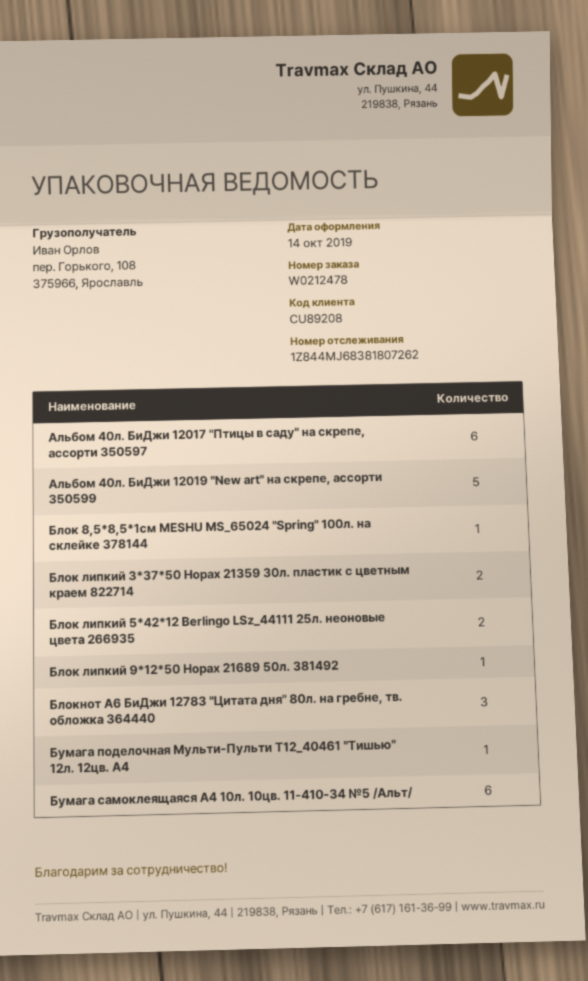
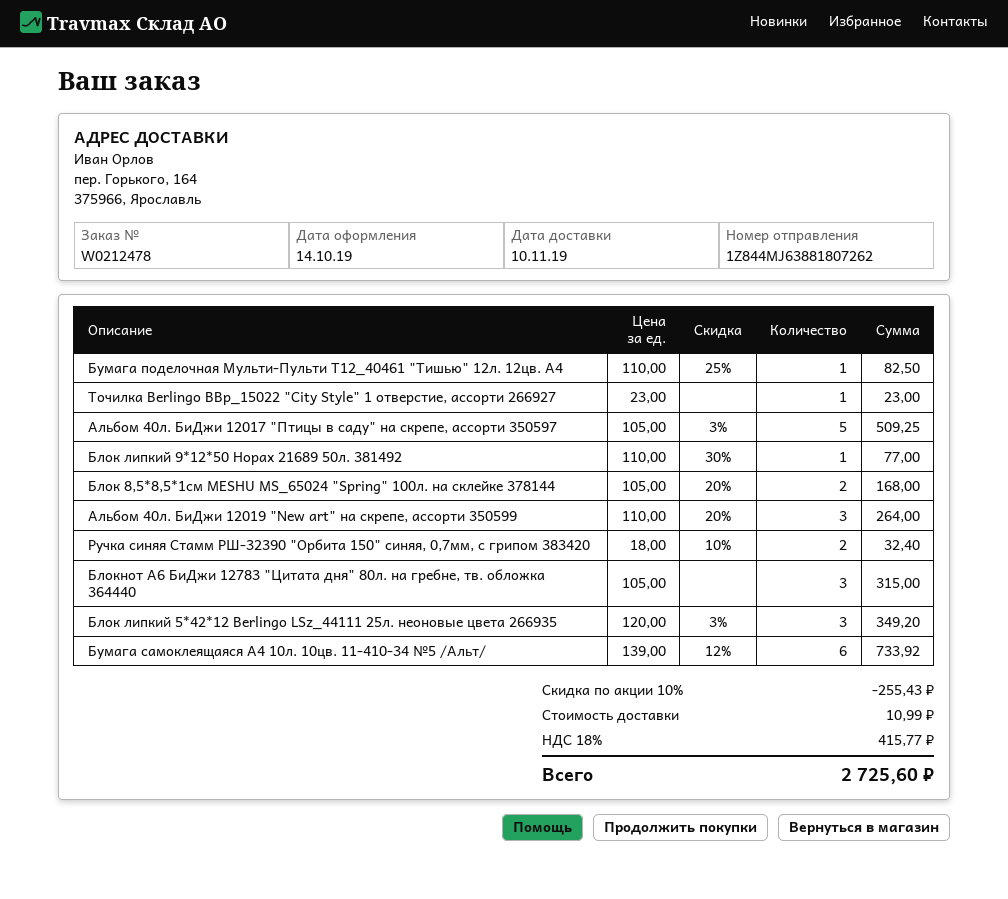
tracking number: 1Z844MJ68381807262 -> 1Z844MJ63881807262
ship to: пер. Горького, 108, 375966, Ярославль -> пер. Горького, 164, 375966, Ярославль
Альбом 40л. БиДжи 12017 "Птицы в саду" на скрепе, ассорти 350597: 6 -> 5
Альбом 40л. БиДжи 12019 "New art" на скрепе, ассорти 350599: 5 -> 3
Блок 8,5*8,5*1см MESHU MS_65024 "Spring" 100л. на склейке 378144: 1 -> 2
Блок липкий 3*37*50 Hopax 21359 30л. пластик с цветным краем 822714: 2 -> none
Блок липкий 5*42*12 Berlingo LSz_44111 25л. неоновые цвета 266935: 2 -> 3
Точилка Berlingo BBp_15022 "City Style" 1 отверстие, ассорти 266927: none -> 1
Ручка синяя Стамм РШ-32390 "Орбита 150" синяя, 0,7мм, с грипом 383420: none -> 2

